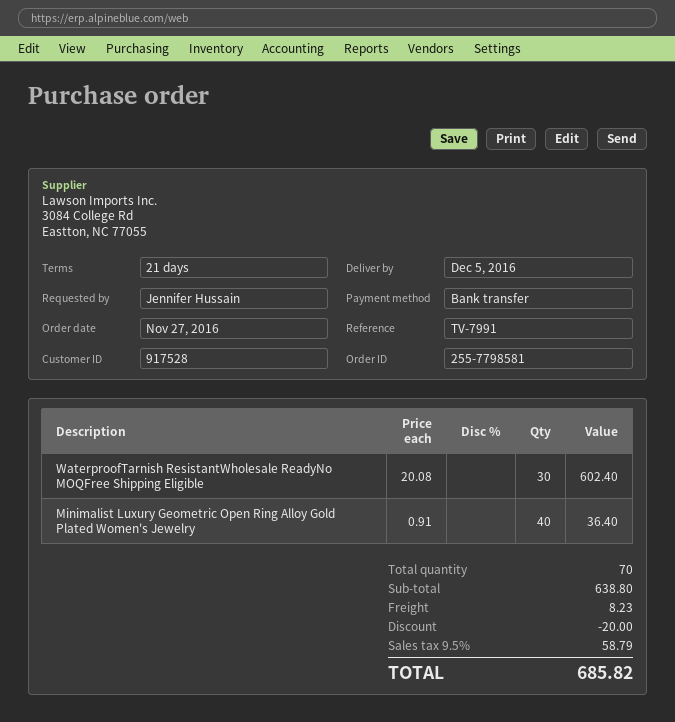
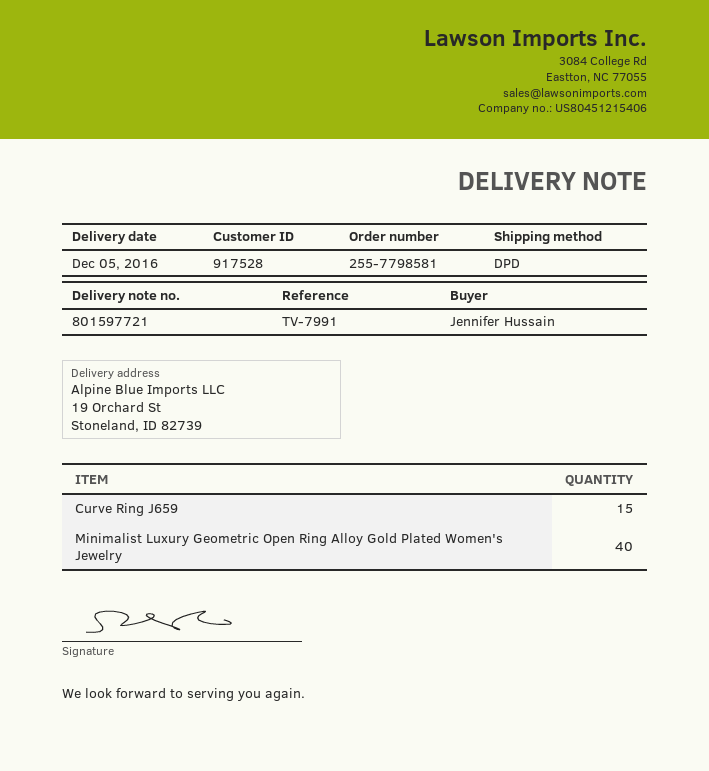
WaterproofTarnish ResistantWholesale ReadyNo MOQFree Shipping Eligible: 30 -> none
Curve Ring J659: none -> 15

